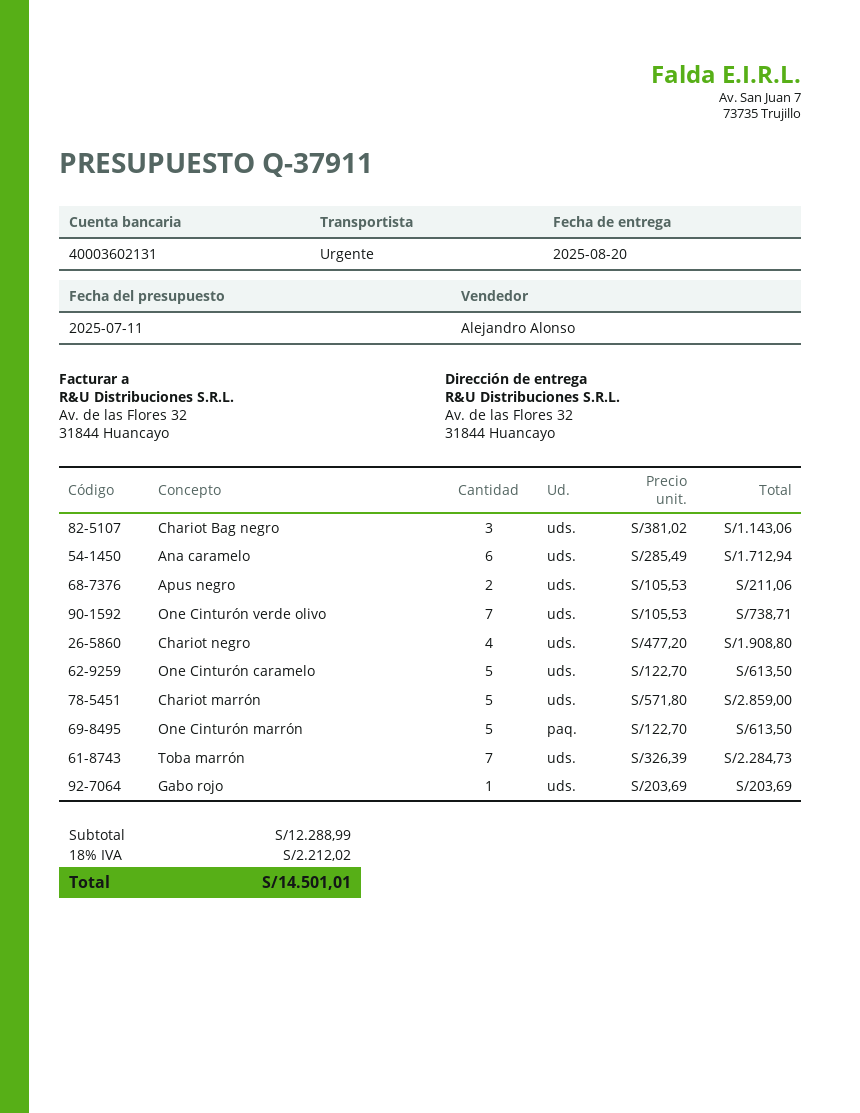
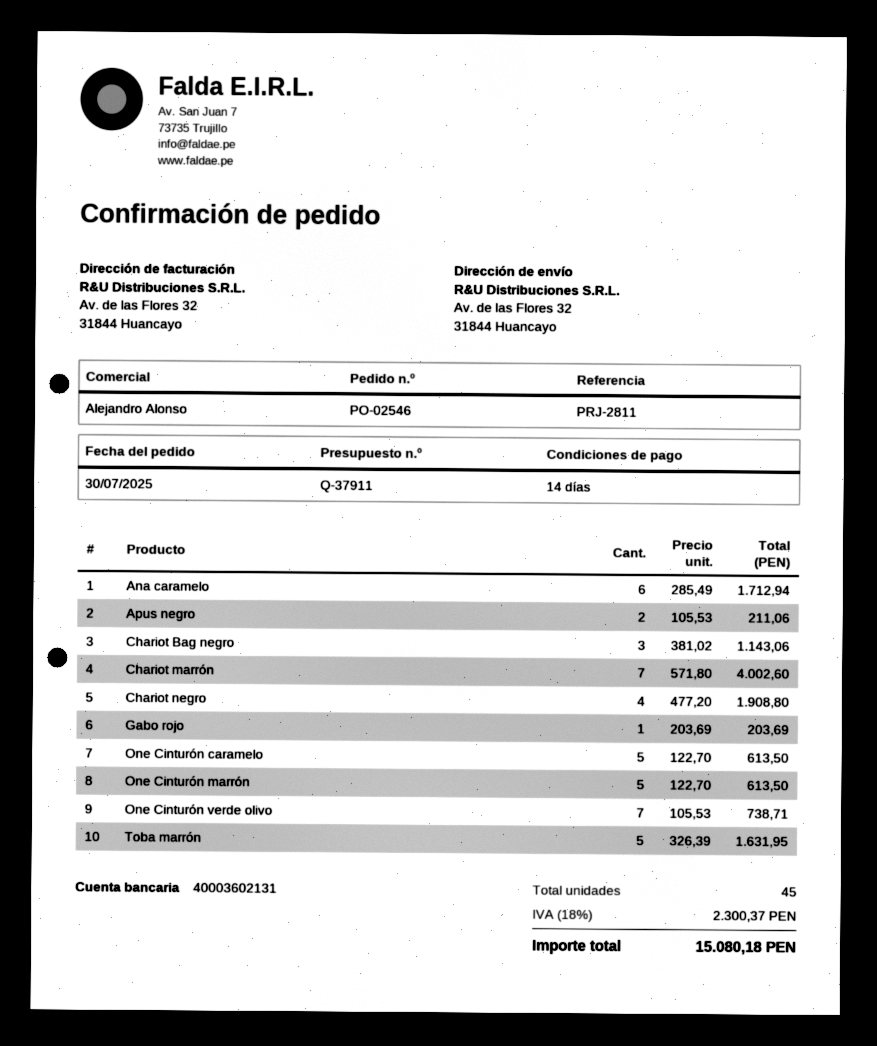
Chariot marrón: 5 x 571.80 = 2859.00 -> 7 x 571.80 = 4002.60
Toba marrón: 7 x 326.39 = 2284.73 -> 5 x 326.39 = 1631.95
tax: 18% = 2212.02 -> 18% = 2300.37
total: 14501.01 -> 15080.18

